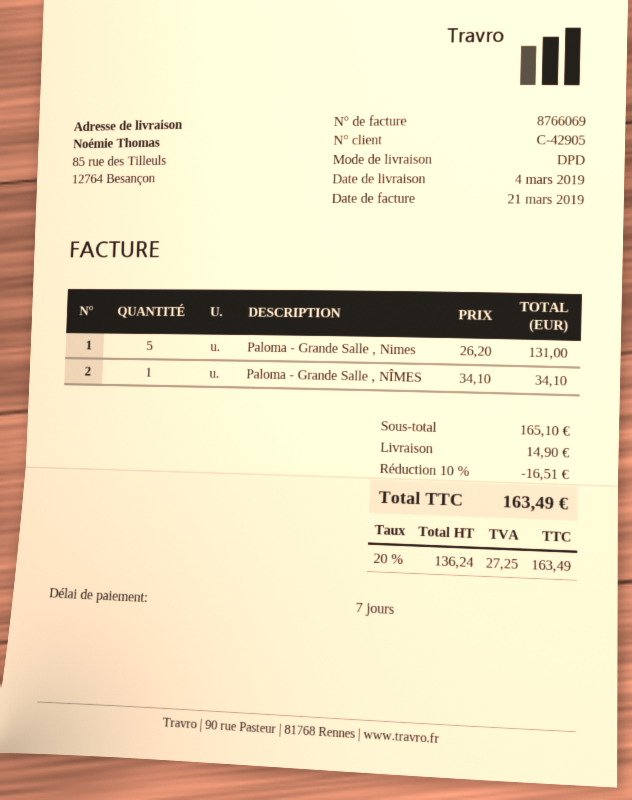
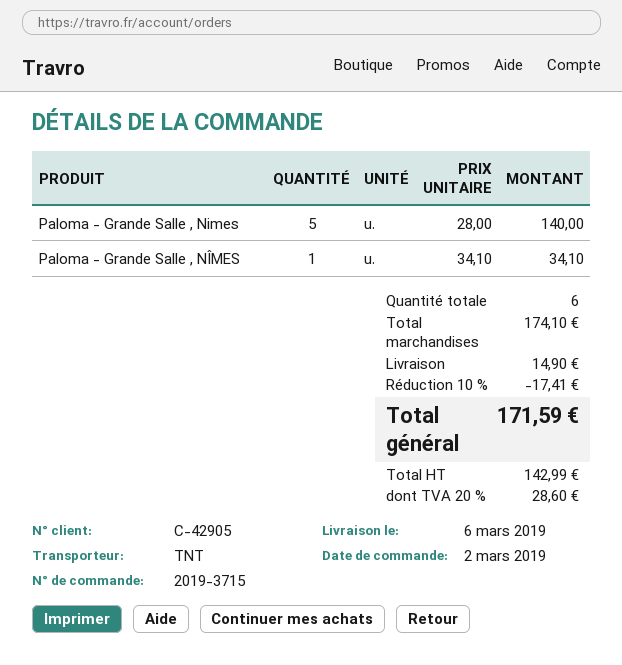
delivery date: 2019-03-04 -> 2019-03-06
shipping method: DPD -> TNT
Paloma - Grande Salle , Nimes: 5 x 26.20 = 131.00 -> 5 x 28.00 = 140.00
subtotal: 165.10 -> 174.10
discount: 10% = 16.51 -> 10% = 17.41
net: 136.24 -> 142.99
tax: 20% = 27.25 -> 20% = 28.60
total: 163.49 -> 171.59

